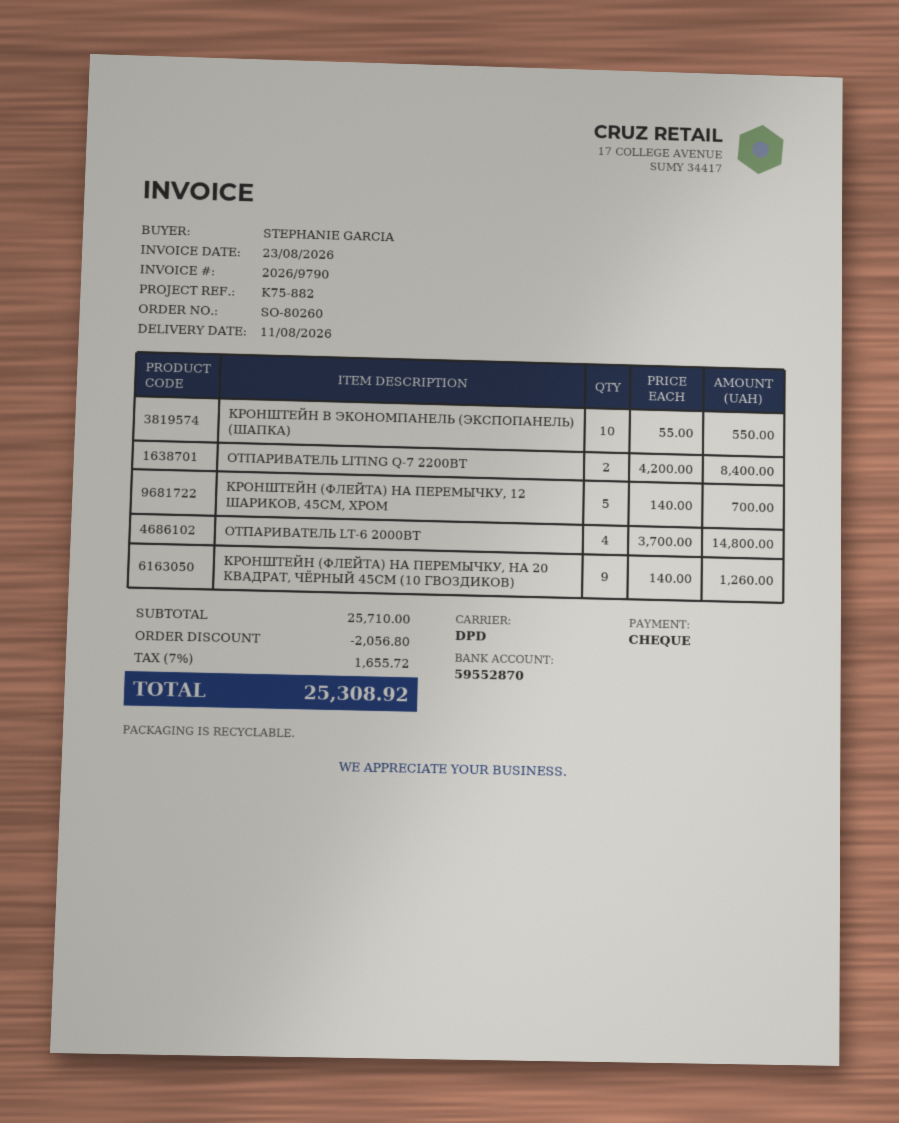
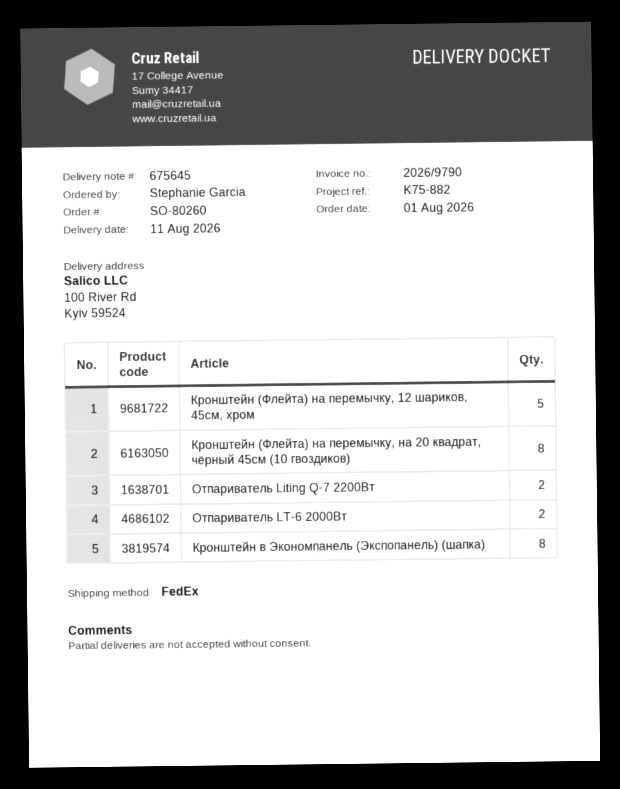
shipping method: DPD -> FedEx
КРОНШТЕЙН В ЭКОНОМПАНЕЛЬ (ЭКСПОПАНЕЛЬ) (ШАПКА): 10 -> 8
ОТПАРИВАТЕЛЬ LT-6 2000ВТ: 4 -> 2
КРОНШТЕЙН (ФЛЕЙТА) НА ПЕРЕМЫЧКУ, НА 20 КВАДРАТ, ЧЁРНЫЙ 45СМ (10 ГВОЗДИКОВ): 9 -> 8

